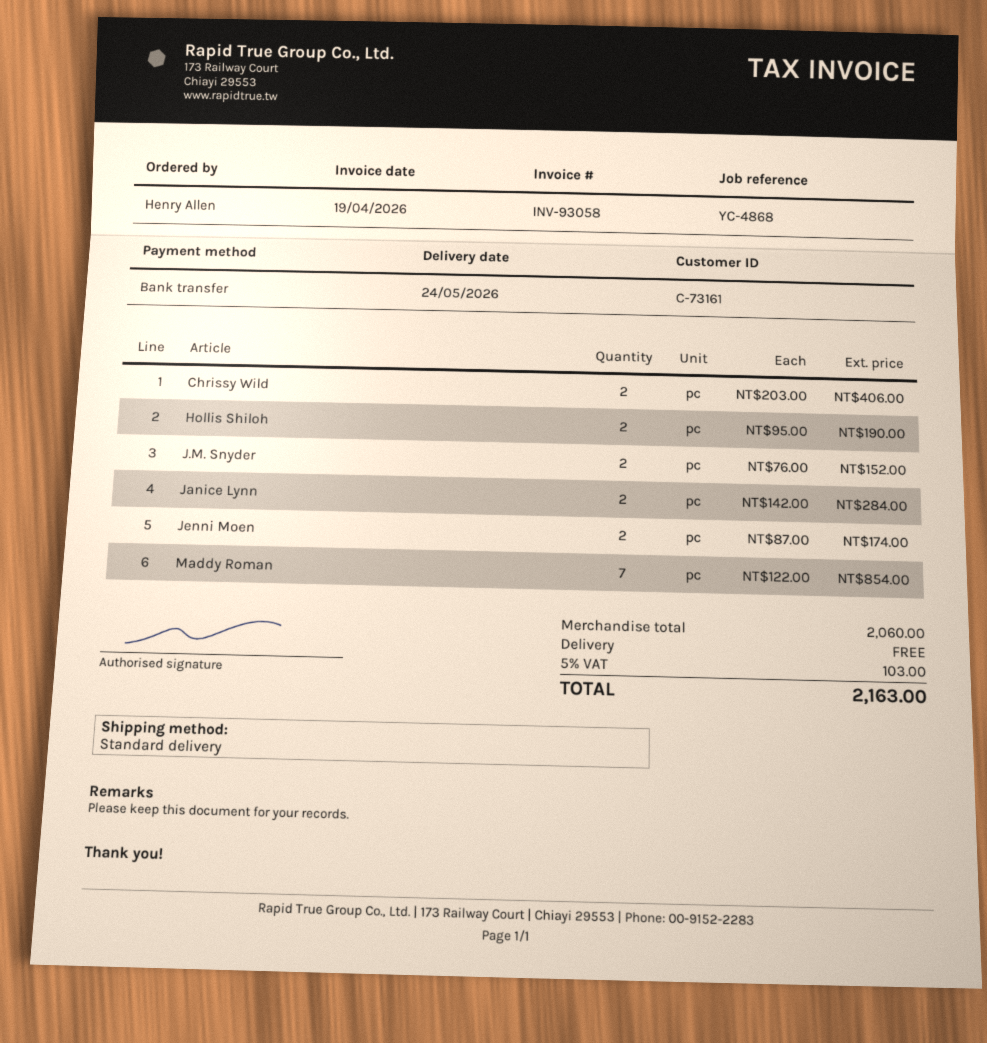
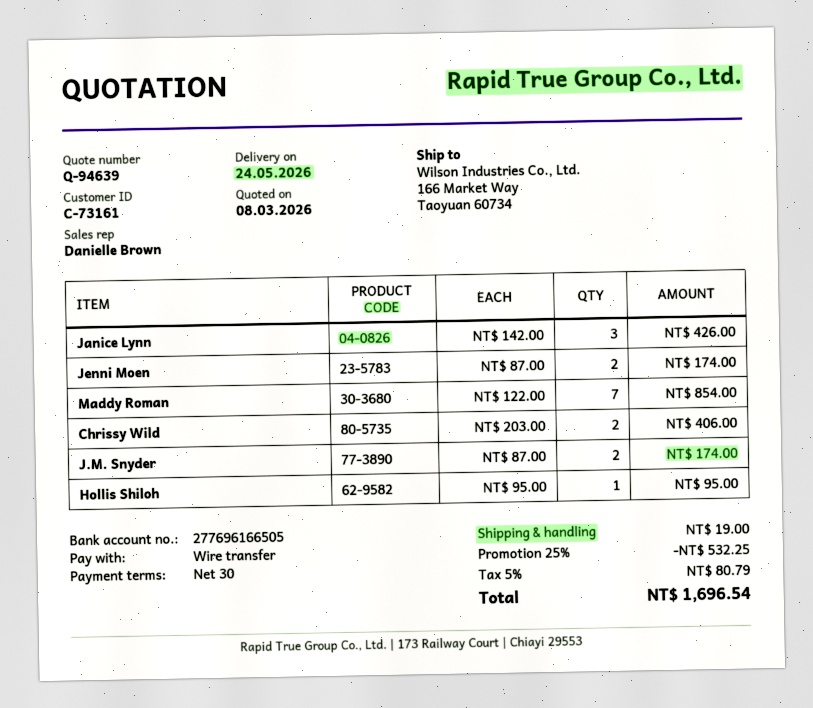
Hollis Shiloh: 2 x 95.00 = 190.00 -> 1 x 95.00 = 95.00
J.M. Snyder: 2 x 76.00 = 152.00 -> 2 x 87.00 = 174.00
Janice Lynn: 2 x 142.00 = 284.00 -> 3 x 142.00 = 426.00
discount: none -> 25% = 532.25
shipping: 0.00 -> 19.00
tax: 5% = 103.00 -> 5% = 80.79
total: 2163.00 -> 1696.54

